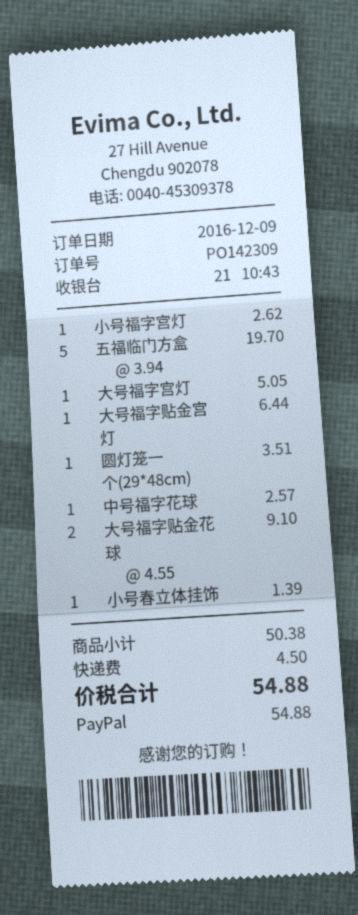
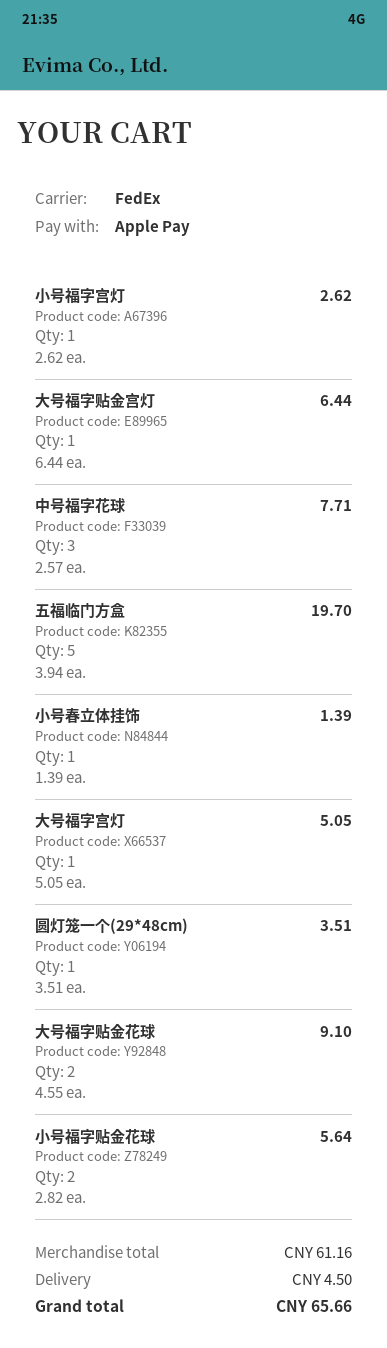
payment method: PayPal -> Apple Pay
中号福字花球: 1 x 2.57 = 2.57 -> 3 x 2.57 = 7.71
小号福字贴金花球: none -> 2 x 2.82 = 5.64
subtotal: 50.38 -> 61.16
total: 54.88 -> 65.66

